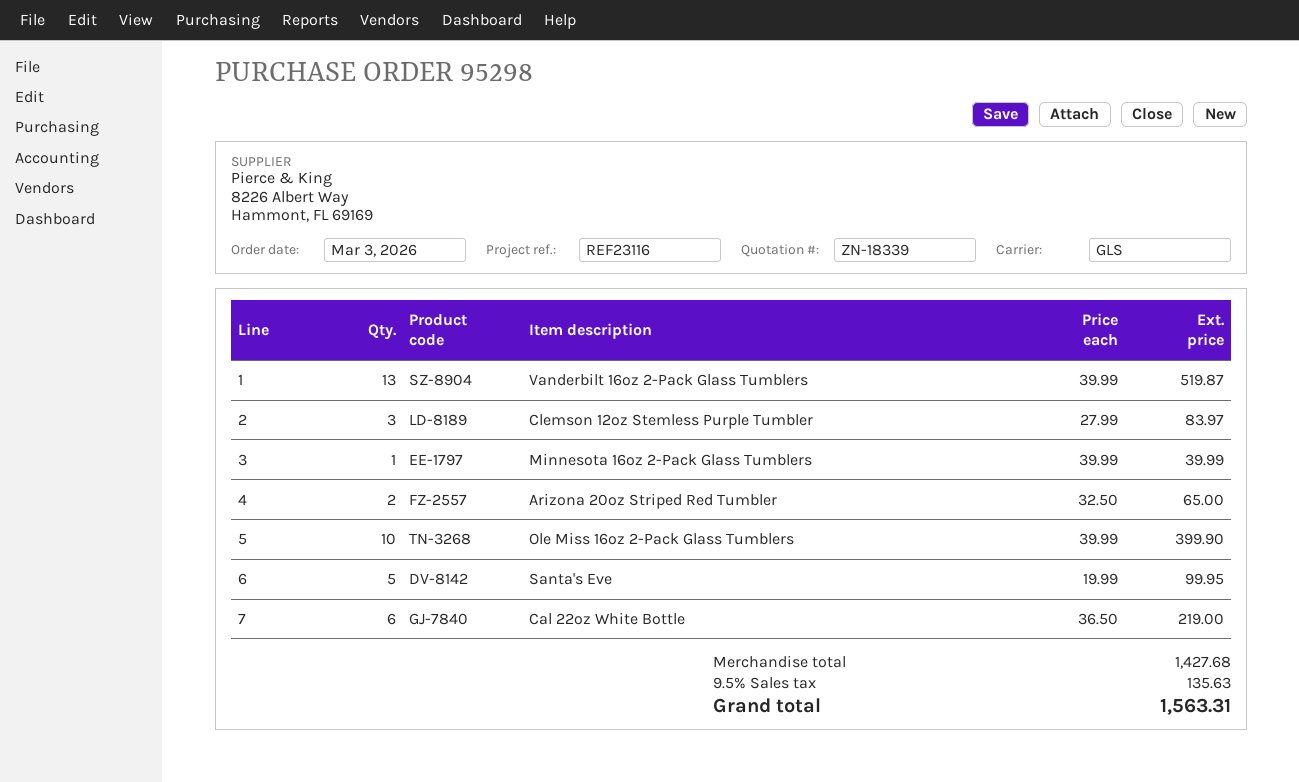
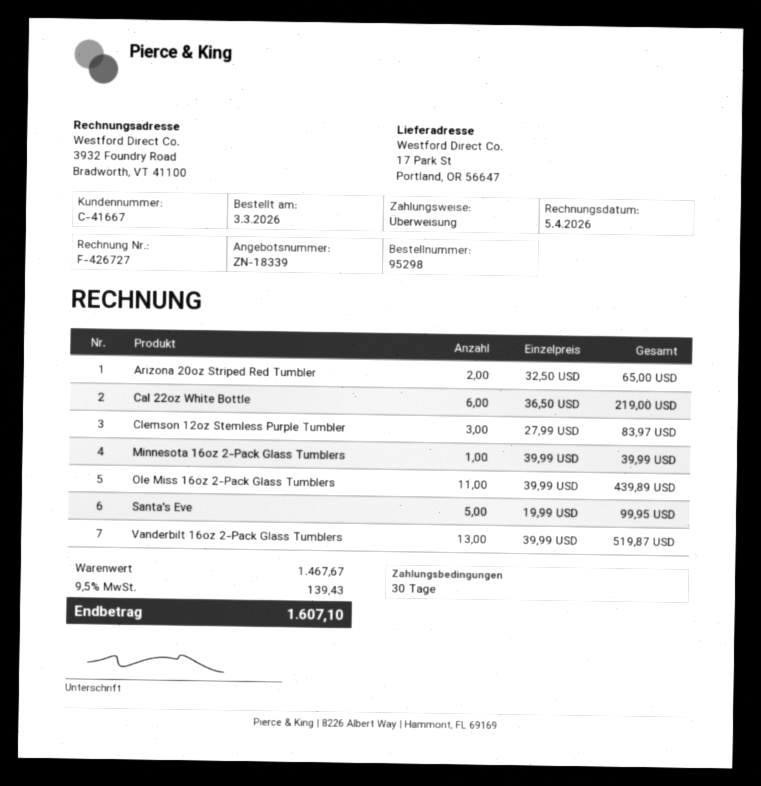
Ole Miss 16oz 2-Pack Glass Tumblers: 10 x 39.99 = 399.90 -> 11 x 39.99 = 439.89
subtotal: 1427.68 -> 1467.67
tax: 9.5% = 135.63 -> 9.5% = 139.43
total: 1563.31 -> 1607.10

